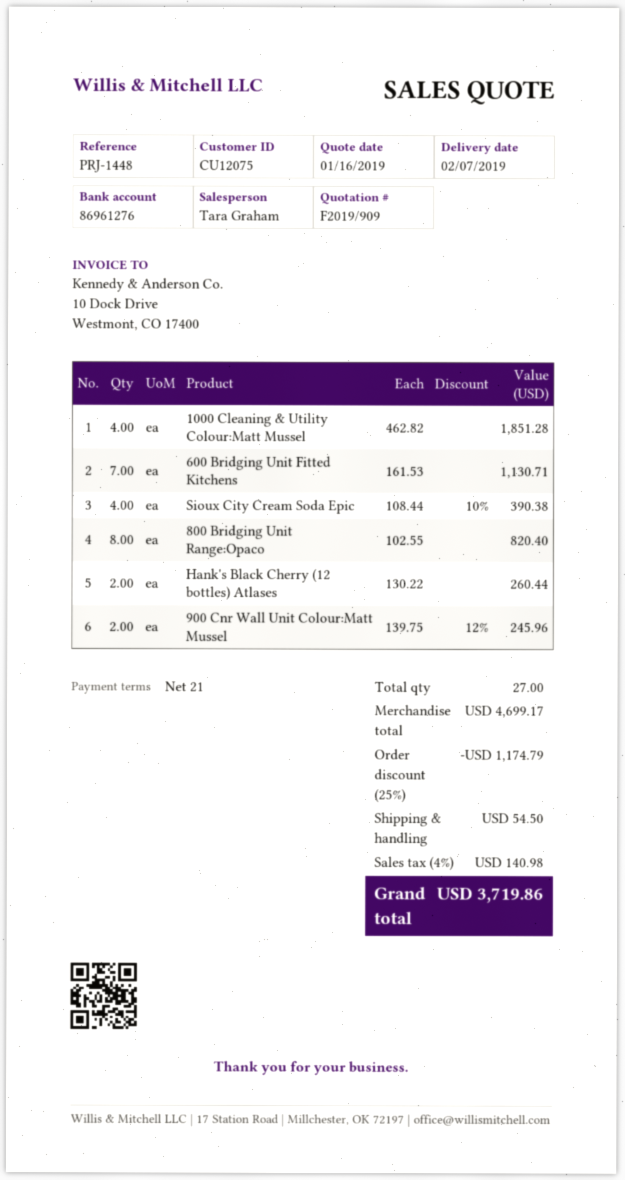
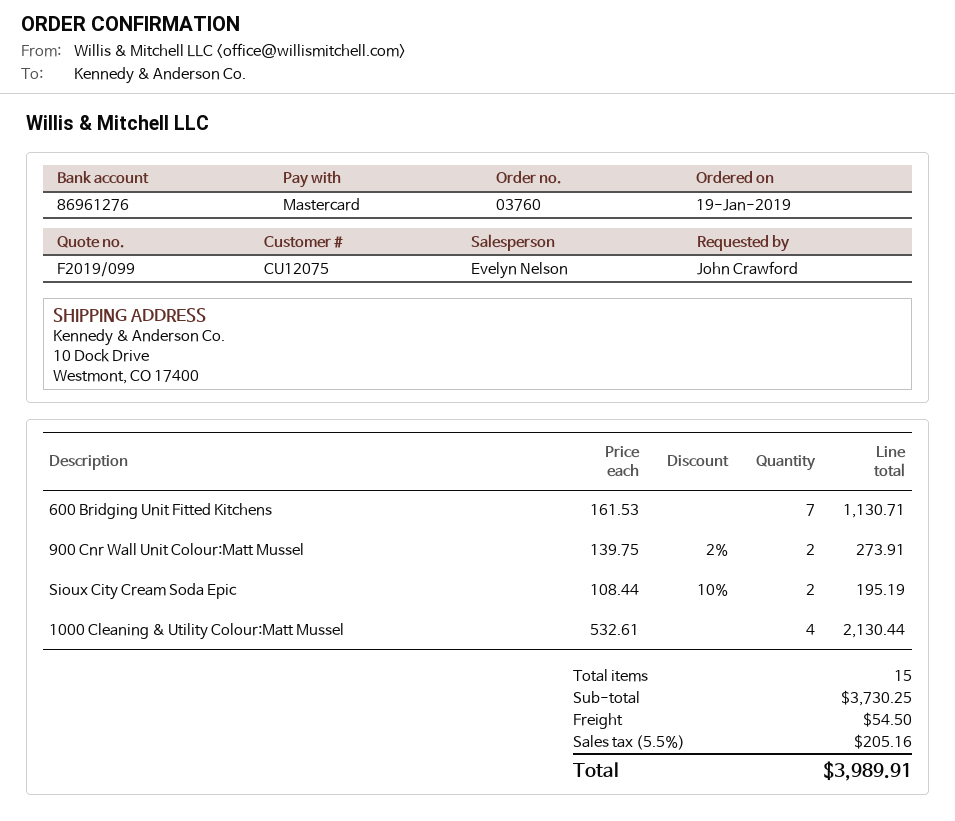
quote number: F2019/909 -> F2019/099
sales rep: Tara Graham -> Evelyn Nelson
1000 Cleaning & Utility Colour:Matt Mussel: 4 x 462.82 = 1851.28 -> 4 x 532.61 = 2130.44
Sioux City Cream Soda Epic: 4 x 108.44 - 10% = 390.38 -> 2 x 108.44 - 10% = 195.19
800 Bridging Unit Range:Opaco: 8 x 102.55 = 820.40 -> none
Hank's Black Cherry (12 bottles) Atlases: 2 x 130.22 = 260.44 -> none
900 Cnr Wall Unit Colour:Matt Mussel: 2 x 139.75 - 12% = 245.96 -> 2 x 139.75 - 2% = 273.91
total quantity: 27 -> 15
subtotal: 4699.17 -> 3730.25
discount: 25% = 1174.79 -> none
tax: 4% = 140.98 -> 5.5% = 205.16
total: 3719.86 -> 3989.91

